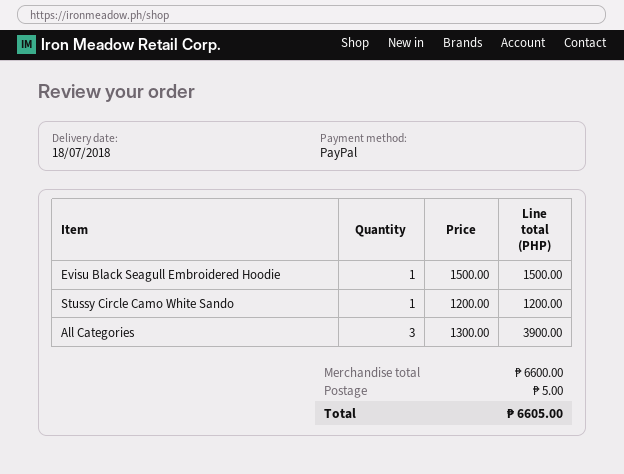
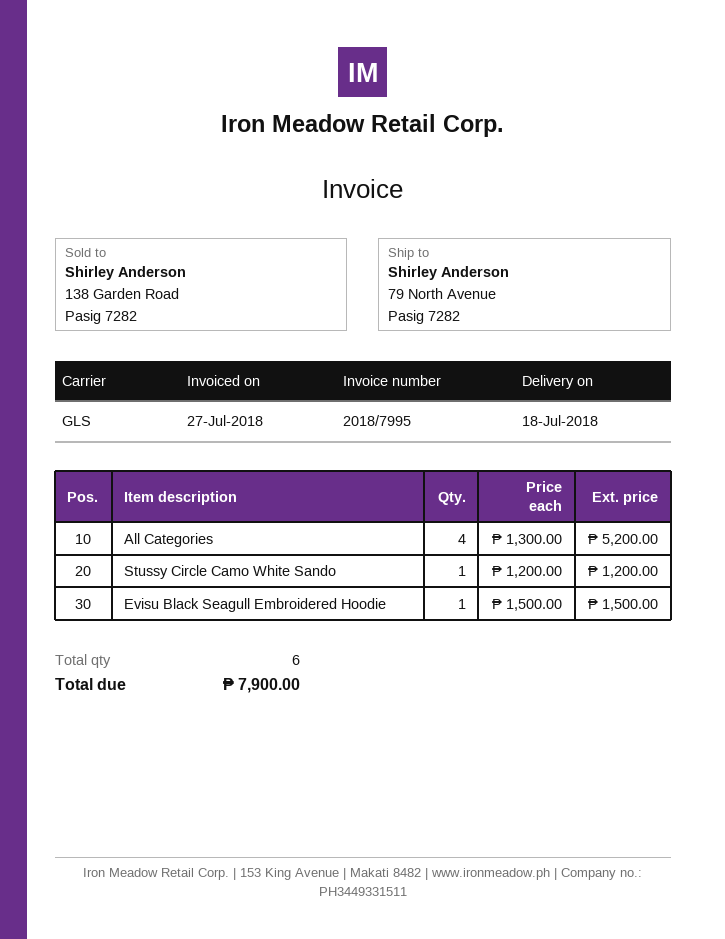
All Categories: 3 x 1300.00 = 3900.00 -> 4 x 1300.00 = 5200.00
shipping: 5.00 -> none
total: 6605.00 -> 7900.00

